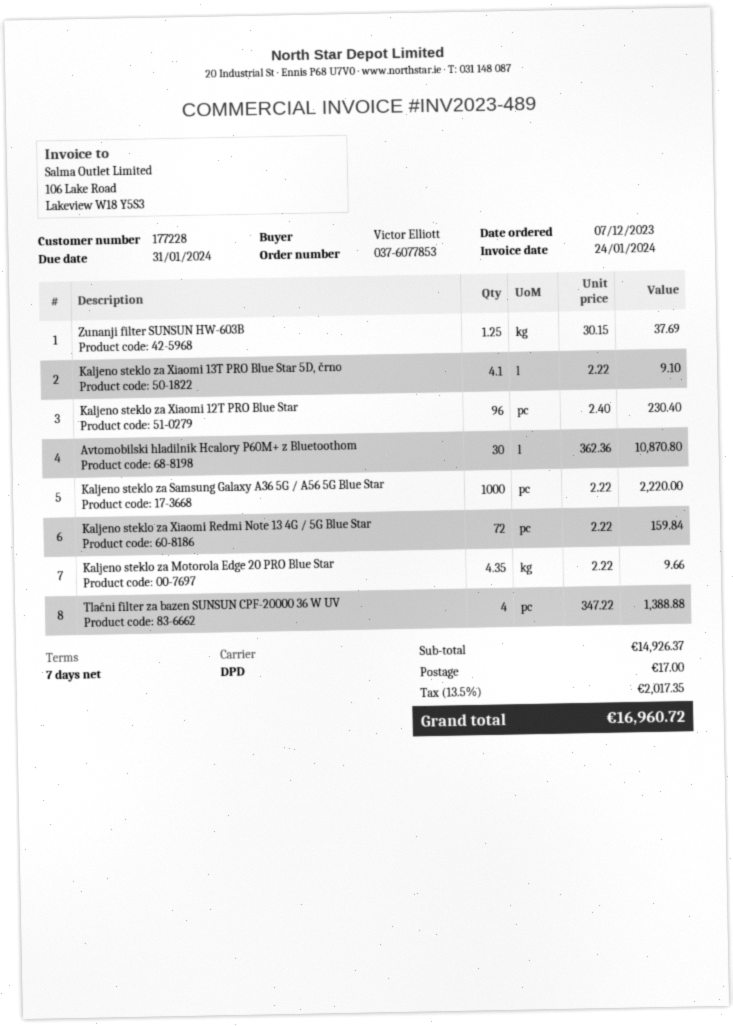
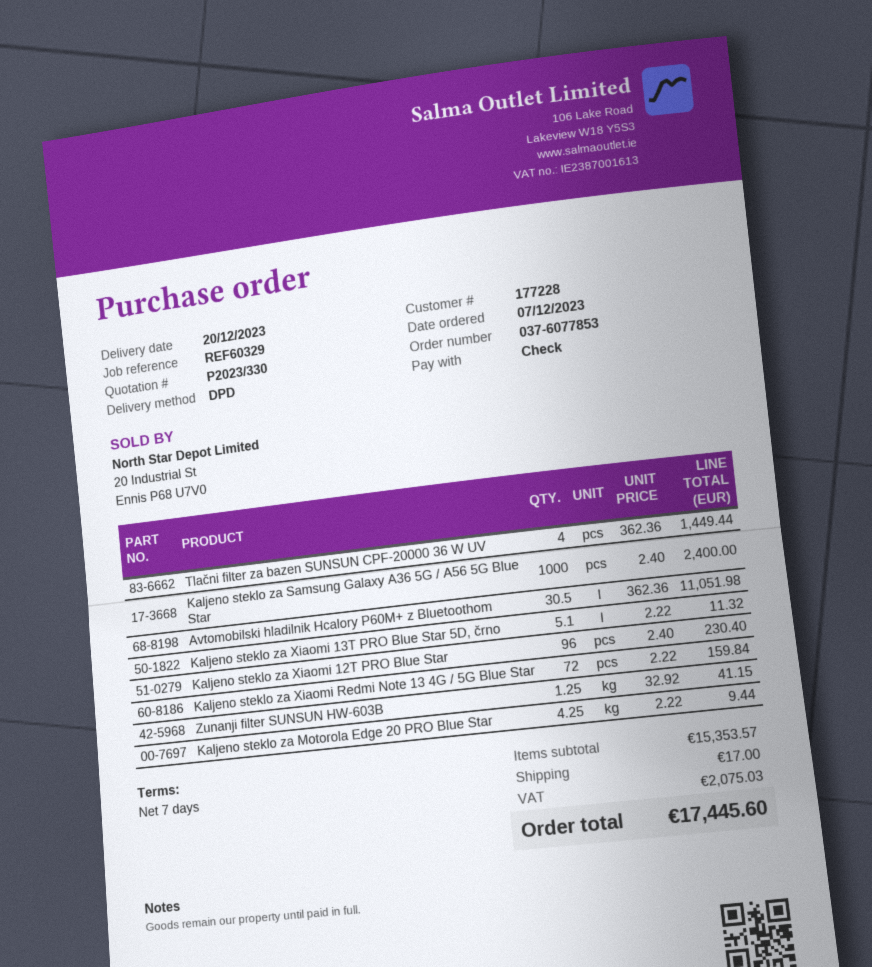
Zunanji filter SUNSUN HW-603B: 1.25 x 30.15 = 37.69 -> 1.25 x 32.92 = 41.15
Kaljeno steklo za Xiaomi 13T PRO Blue Star 5D, črno: 4.1 x 2.22 = 9.10 -> 5.1 x 2.22 = 11.32
Avtomobilski hladilnik Hcalory P60M+ z Bluetoothom: 30 x 362.36 = 10870.80 -> 30.5 x 362.36 = 11051.98
Kaljeno steklo za Samsung Galaxy A36 5G / A56 5G Blue Star: 1000 x 2.22 = 2220.00 -> 1000 x 2.40 = 2400.00
Kaljeno steklo za Motorola Edge 20 PRO Blue Star: 4.35 x 2.22 = 9.66 -> 4.25 x 2.22 = 9.44
Tlačni filter za bazen SUNSUN CPF-20000 36 W UV: 4 x 347.22 = 1388.88 -> 4 x 362.36 = 1449.44
subtotal: 14926.37 -> 15353.57
tax: 2017.35 -> 2075.03
total: 16960.72 -> 17445.60

